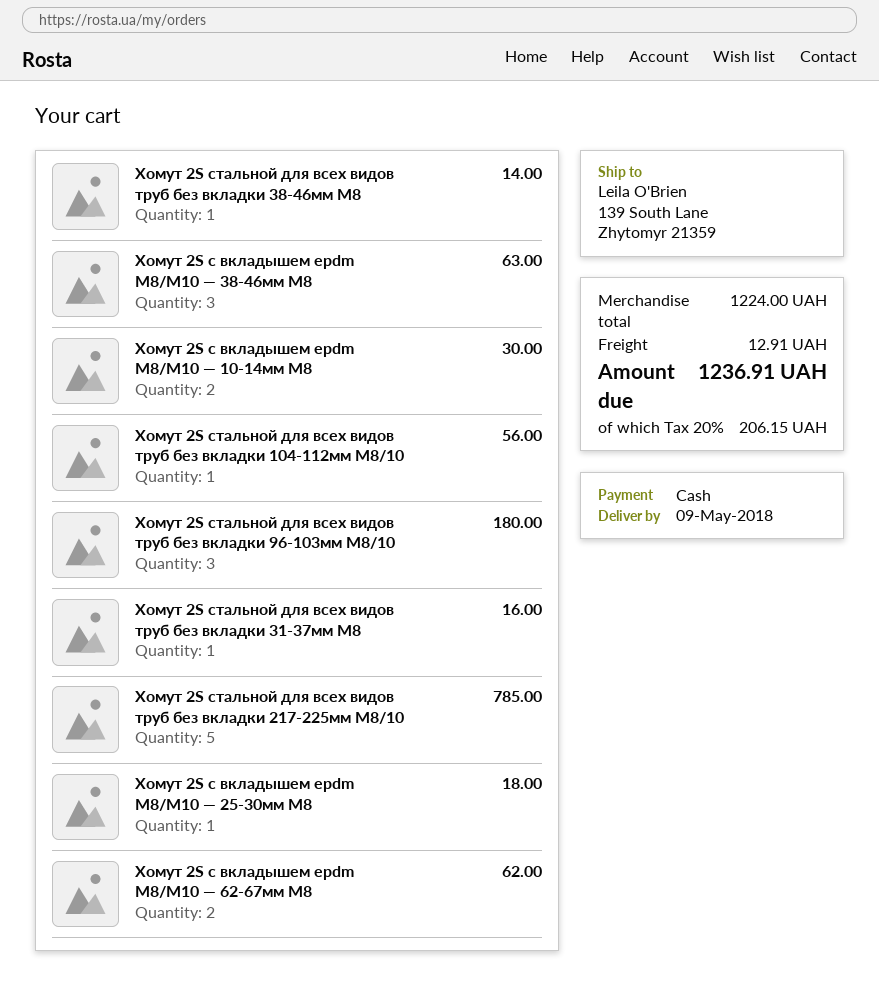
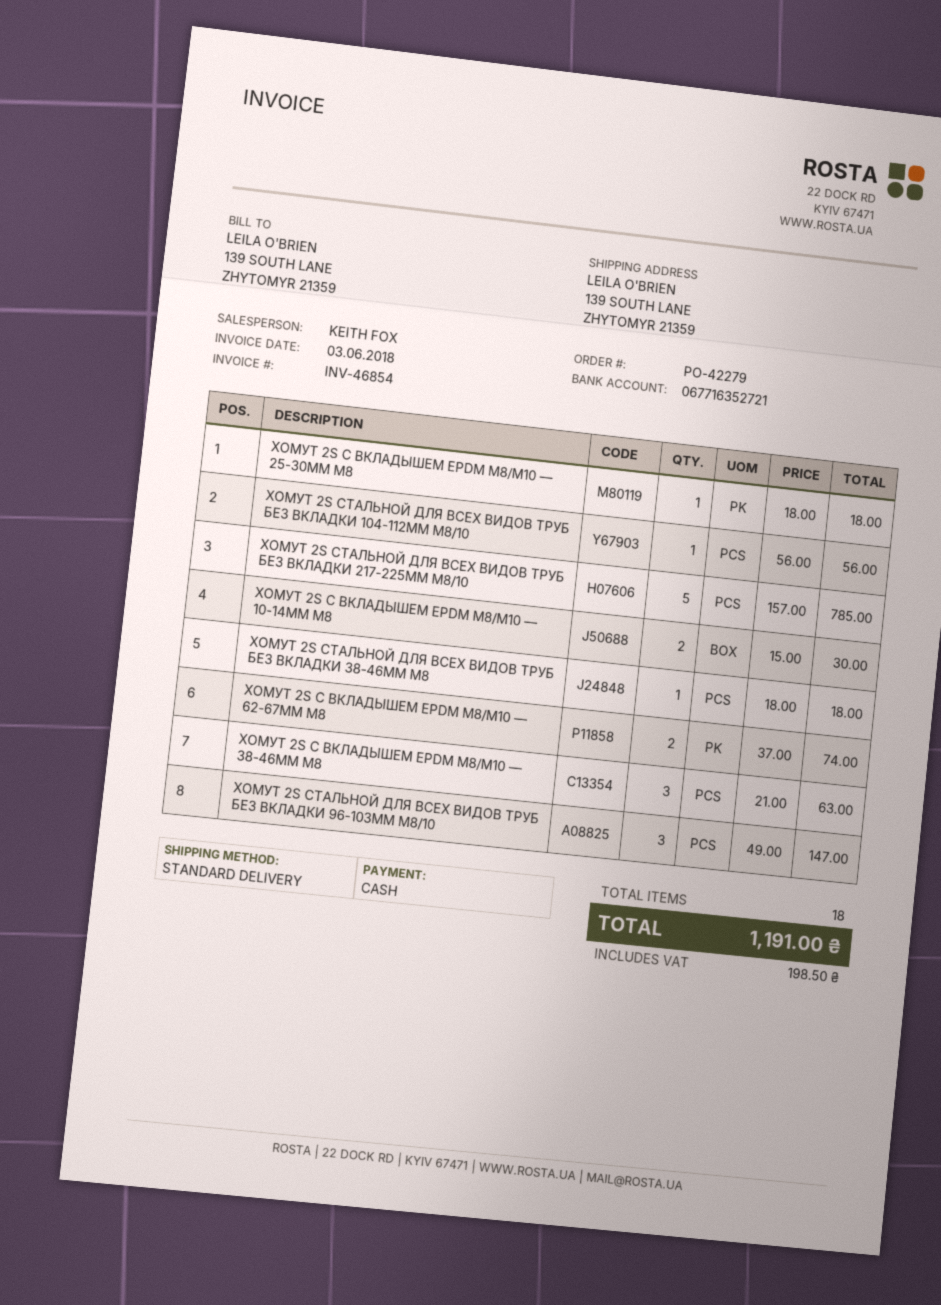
Хомут 2S стальной для всех видов труб без вкладки 38-46мм М8: 1 for 14.00 -> 1 for 18.00
Хомут 2S стальной для всех видов труб без вкладки 96-103мм М8/10: 3 for 180.00 -> 3 for 147.00
Хомут 2S стальной для всех видов труб без вкладки 31-37мм М8: 1 for 16.00 -> none
Хомут 2S с вкладышем epdm М8/М10 — 62-67мм М8: 2 for 62.00 -> 2 for 74.00
shipping: 12.91 -> none
tax: 206.15 -> 198.50
total: 1236.91 -> 1191.00

